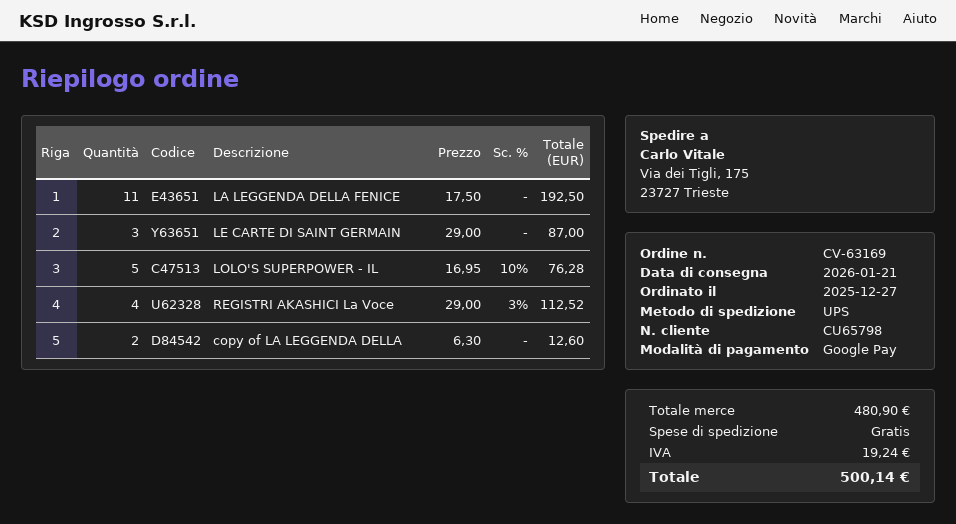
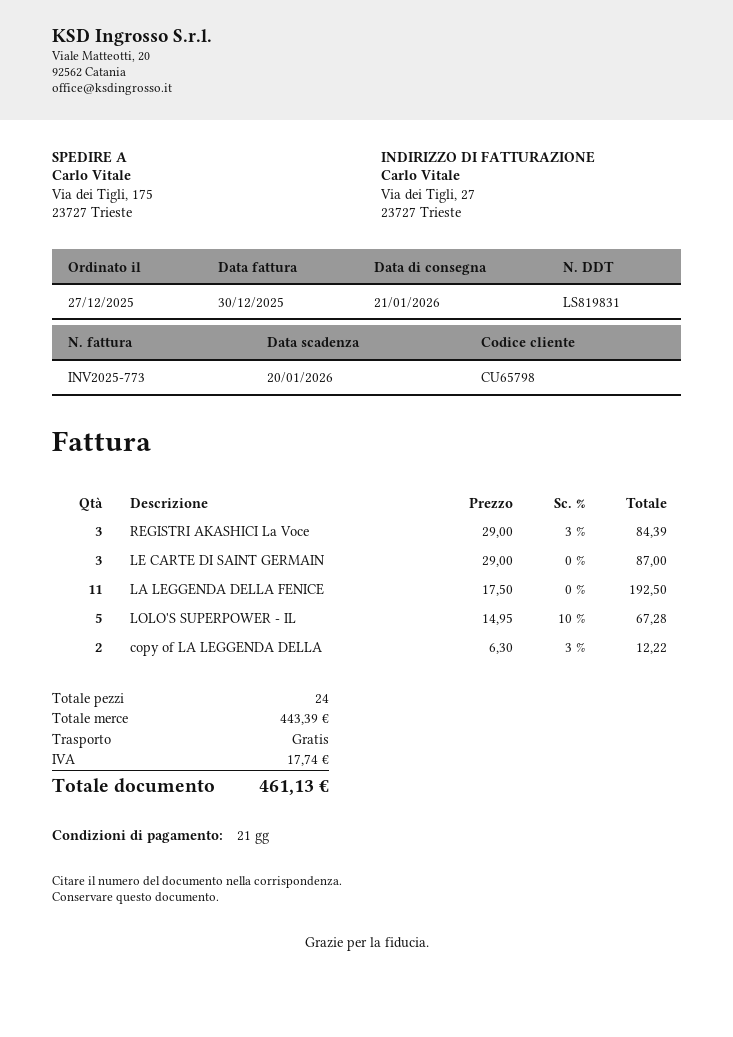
LOLO'S SUPERPOWER - IL: 5 x 16.95 - 10% = 76.28 -> 5 x 14.95 - 10% = 67.28
REGISTRI AKASHICI La Voce: 4 x 29.00 - 3% = 112.52 -> 3 x 29.00 - 3% = 84.39
copy of LA LEGGENDA DELLA: 2 x 6.30 = 12.60 -> 2 x 6.30 - 3% = 12.22
subtotal: 480.90 -> 443.39
tax: 19.24 -> 17.74
total: 500.14 -> 461.13

